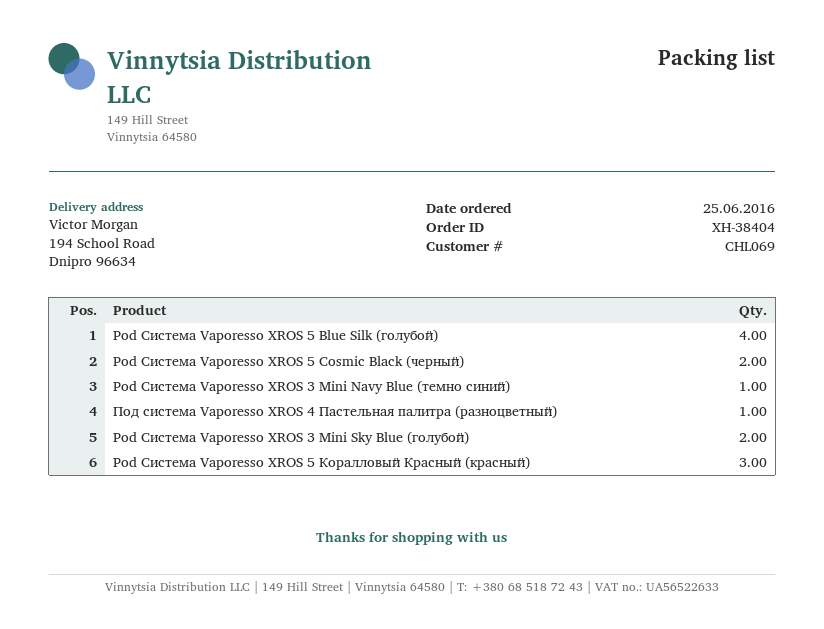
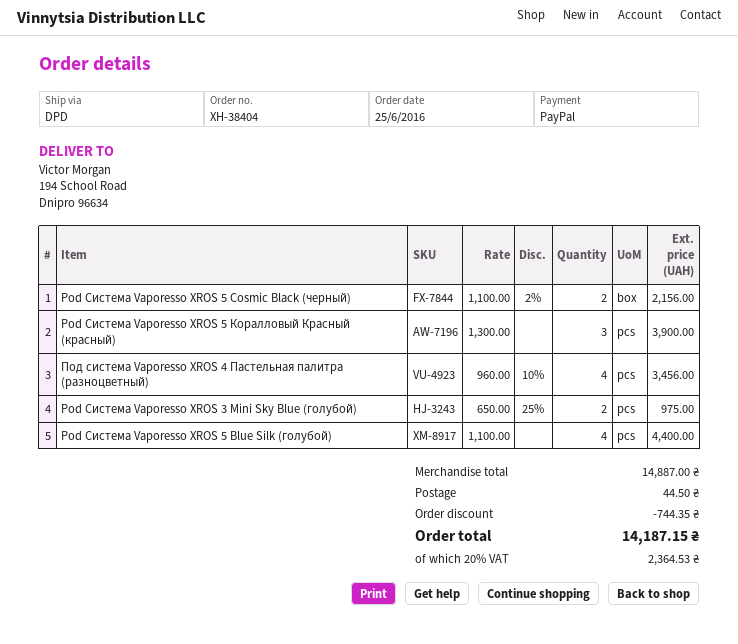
Pod Система Vaporesso XROS 3 Mini Navy Blue (темно синий): 1 -> none
Под система Vaporesso XROS 4 Пастельная палитра (разноцветный): 1 -> 4

